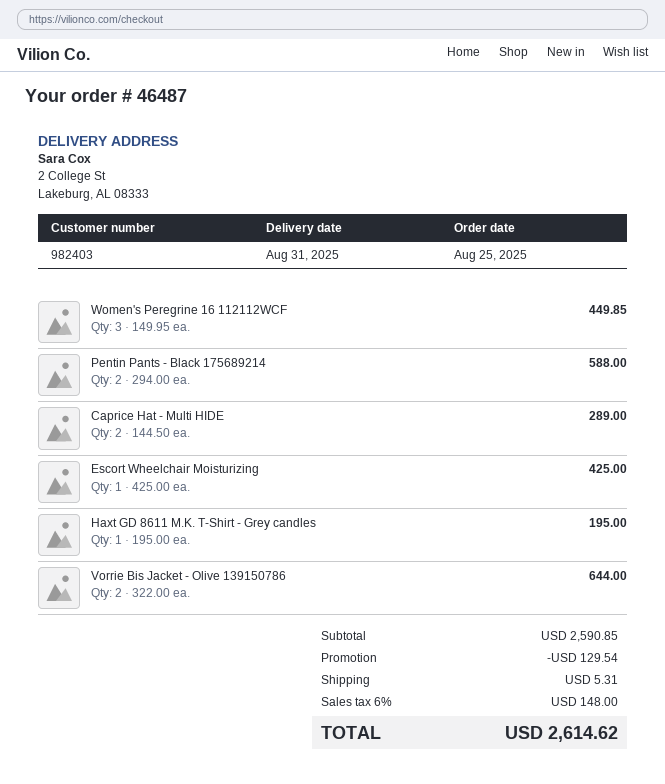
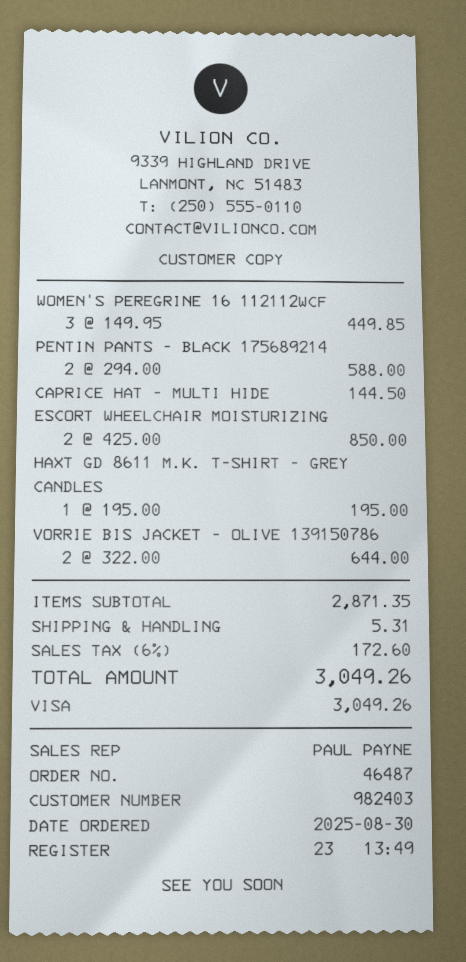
order date: 2025-08-25 -> 2025-08-30
Caprice Hat - Multi HIDE: 2 x 144.50 = 289.00 -> 1 x 144.50 = 144.50
Escort Wheelchair Moisturizing: 1 x 425.00 = 425.00 -> 2 x 425.00 = 850.00
subtotal: 2590.85 -> 2871.35
discount: 129.54 -> none
tax: 6% = 148.00 -> 6% = 172.60
total: 2614.62 -> 3049.26

